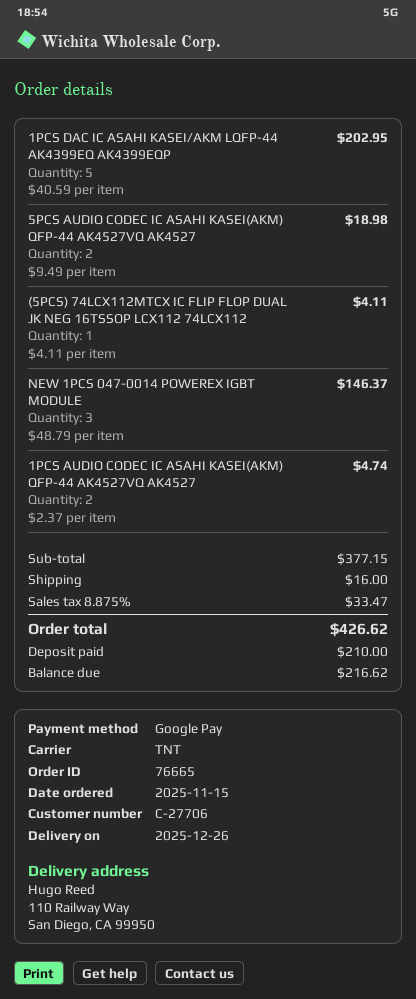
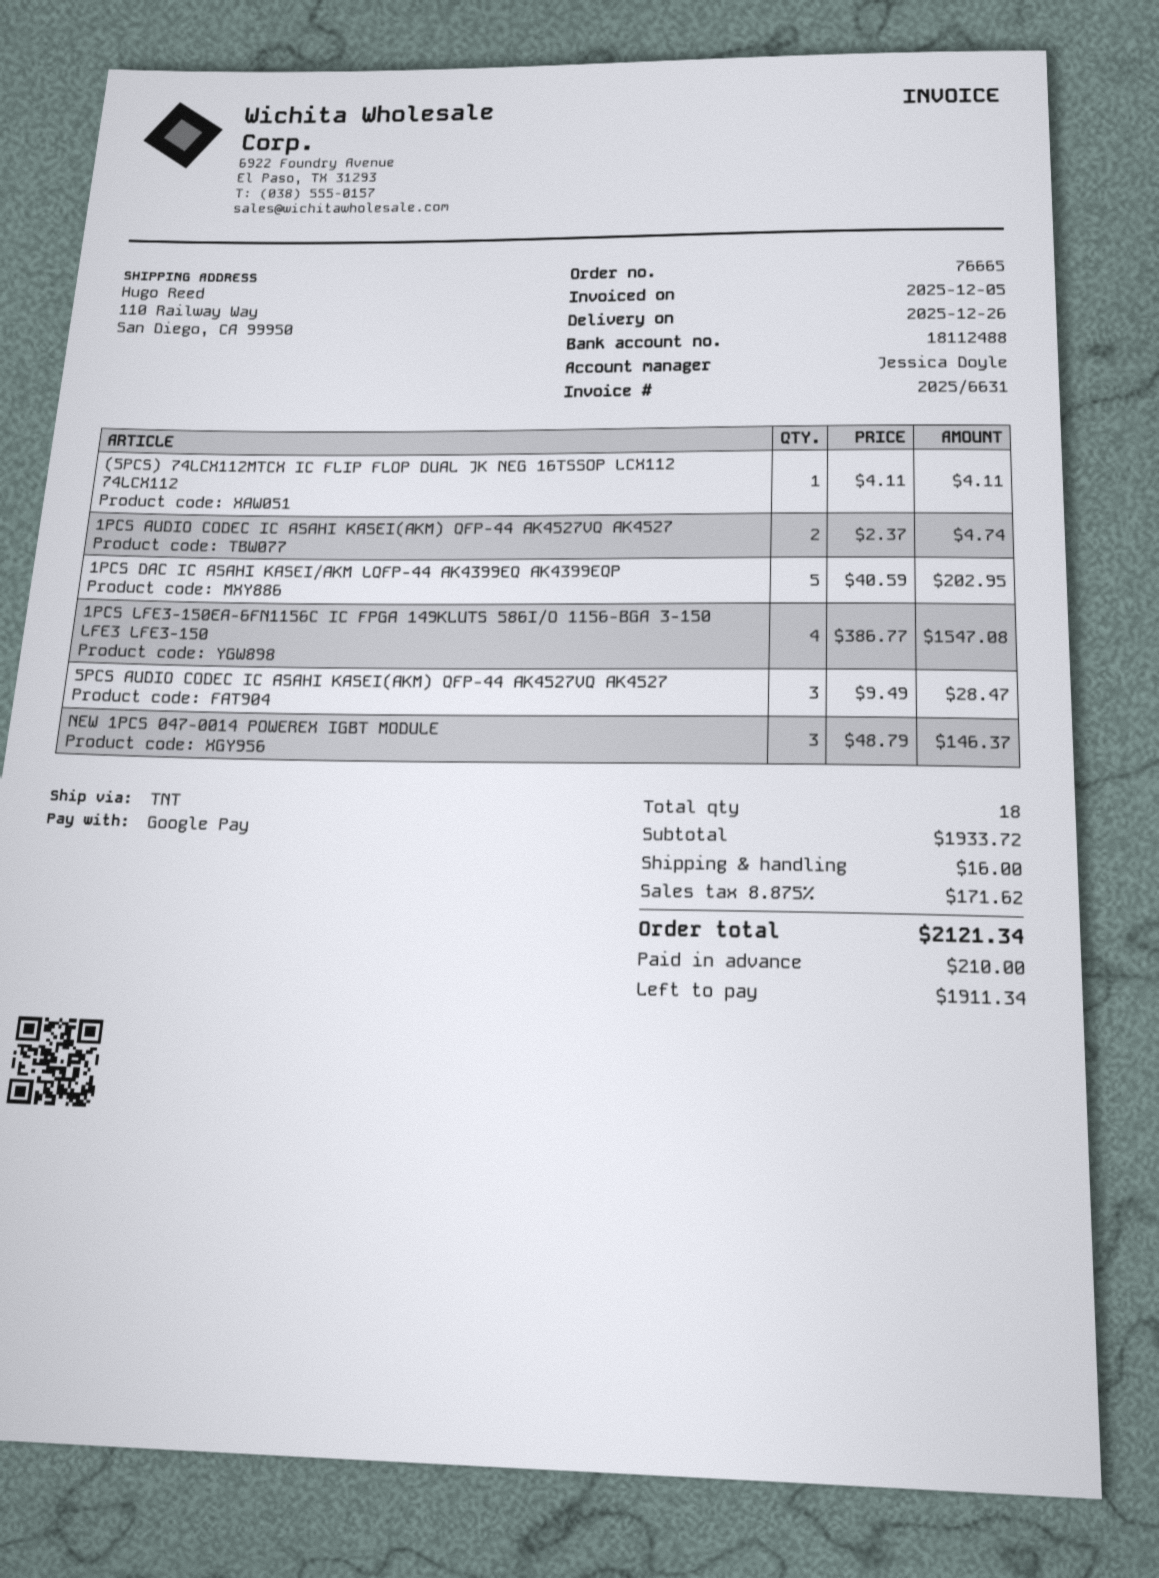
5PCS AUDIO CODEC IC ASAHI KASEI(AKM) QFP-44 AK4527VQ AK4527: 2 x 9.49 = 18.98 -> 3 x 9.49 = 28.47
1PCS LFE3-150EA-6FN1156C IC FPGA 149KLUTS 586I/O 1156-BGA 3-150 LFE3 LFE3-150: none -> 4 x 386.77 = 1547.08
subtotal: 377.15 -> 1933.72
tax: 8.875% = 33.47 -> 8.875% = 171.62
total: 426.62 -> 2121.34
balance: 216.62 -> 1911.34

